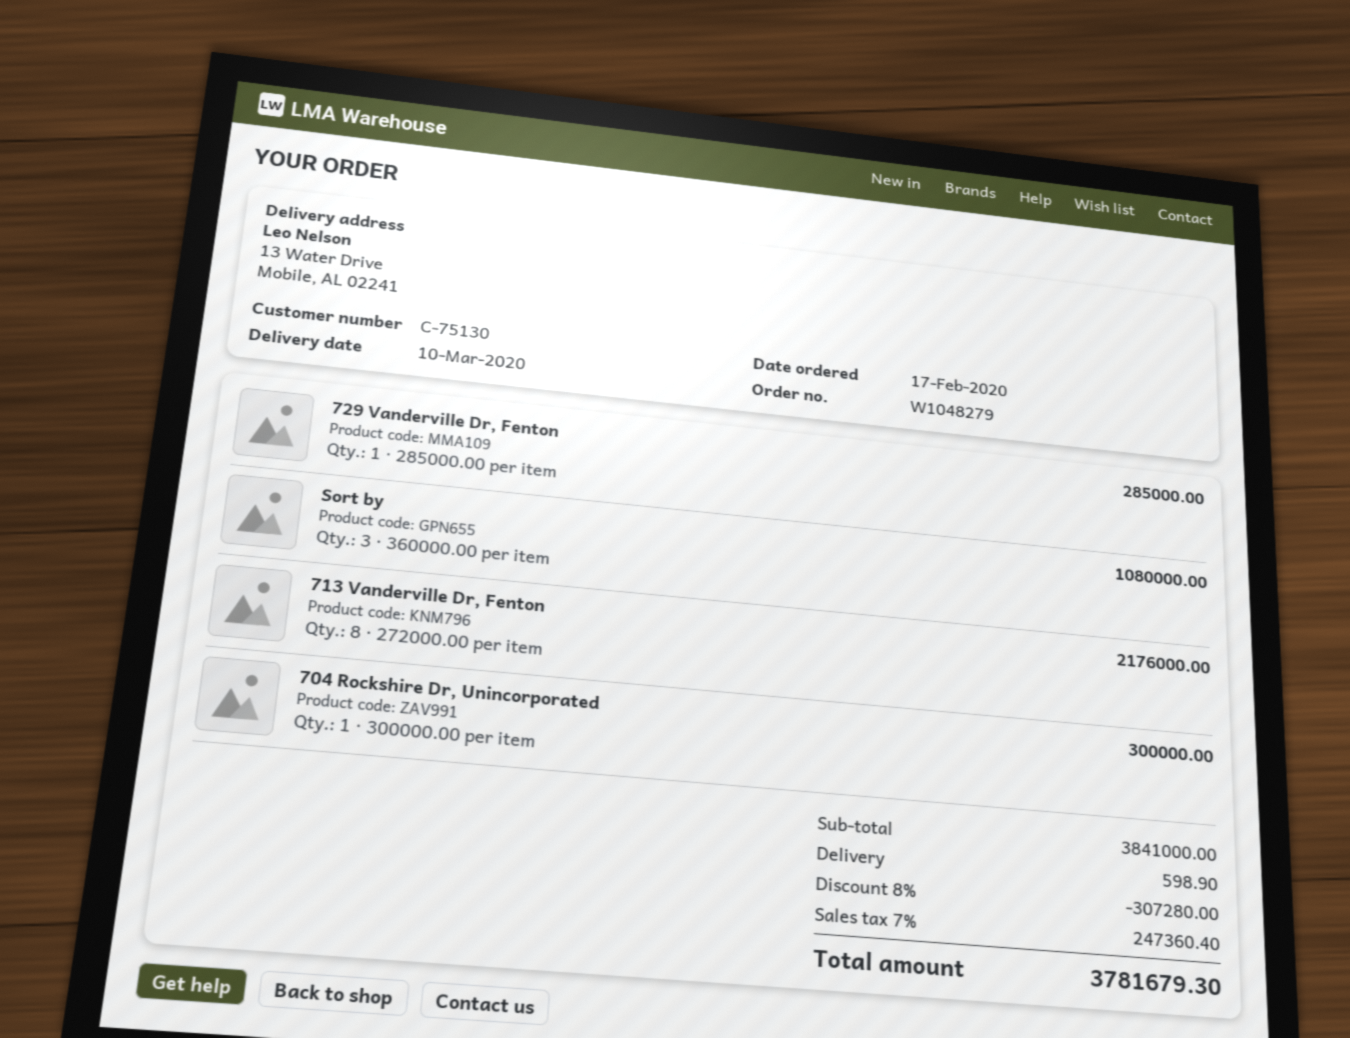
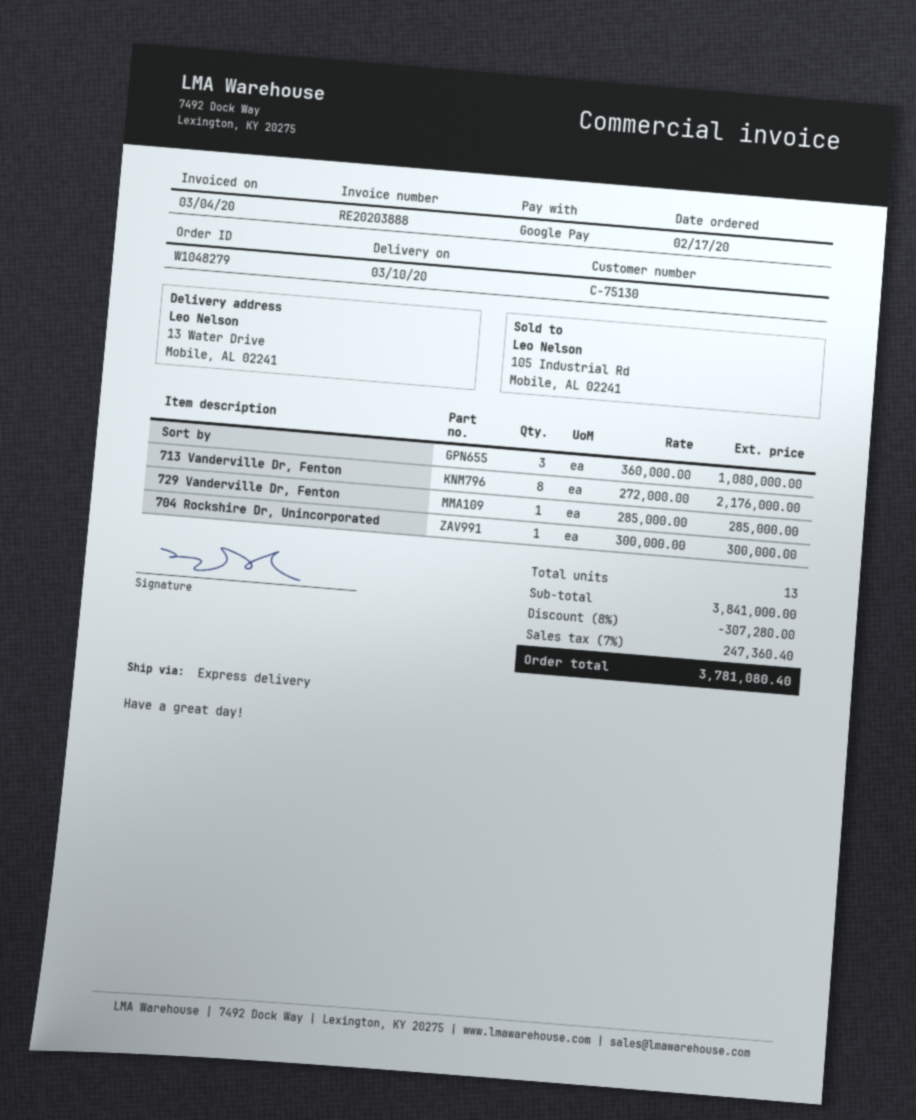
shipping: 598.90 -> none
total: 3781679.30 -> 3781080.40

